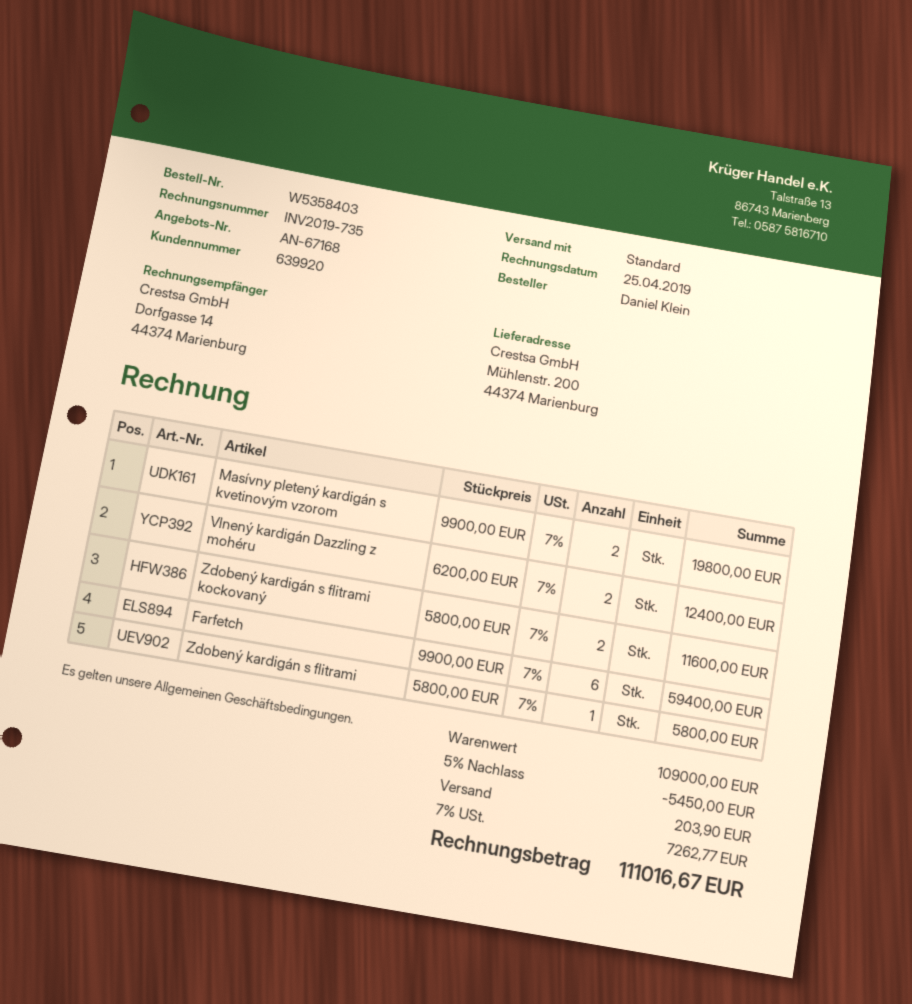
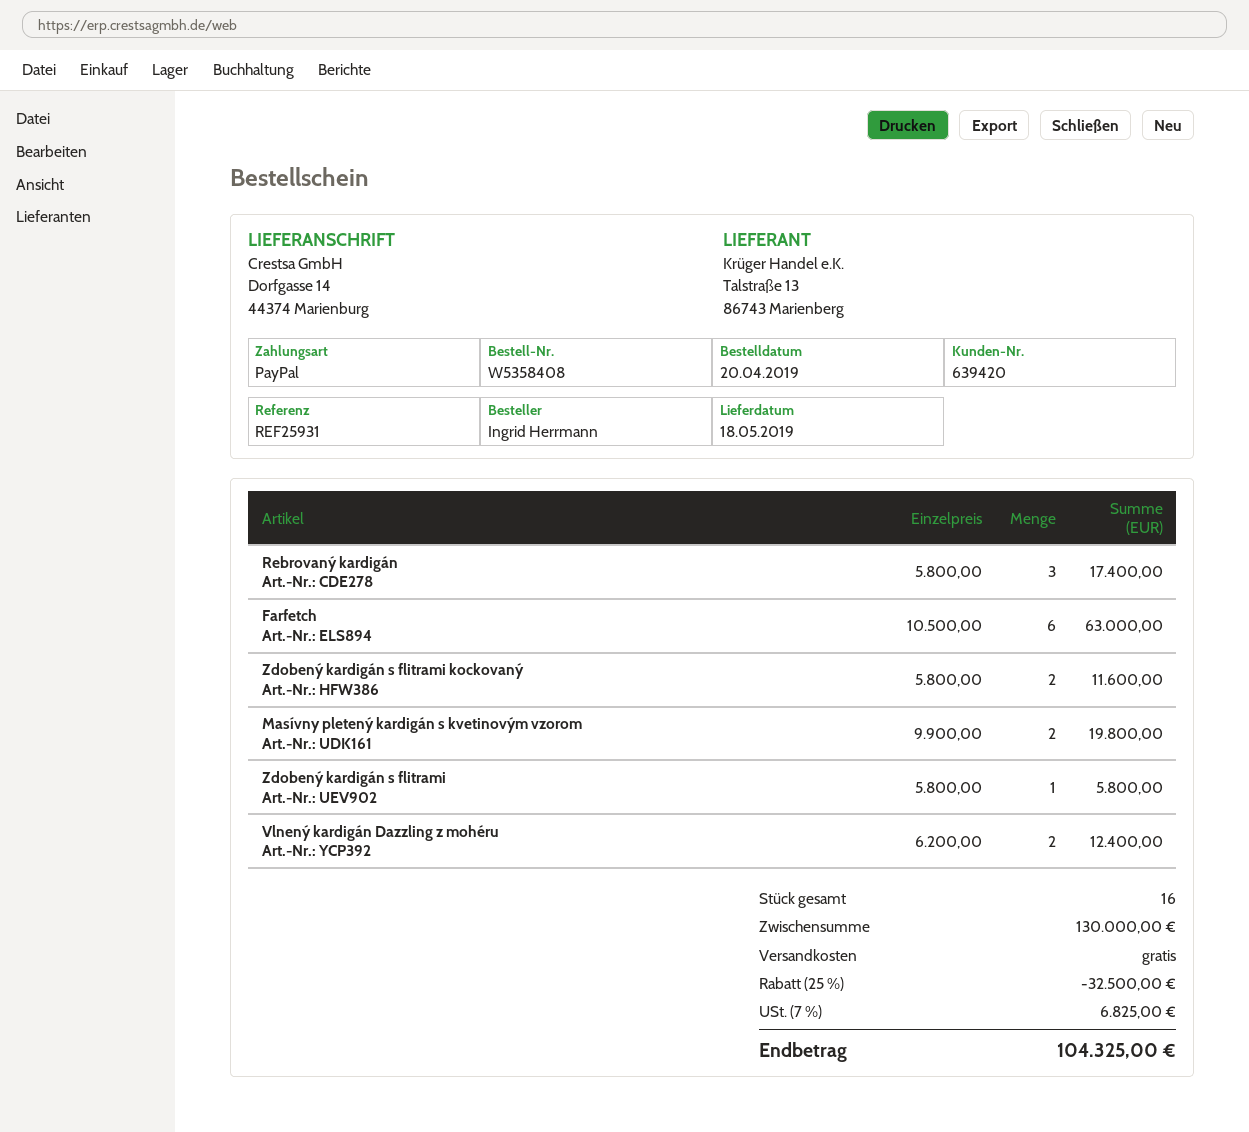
order number: W5358403 -> W5358408
customer number: 639920 -> 639420
ordered by: Daniel Klein -> Ingrid Herrmann
ship to: Mühlenstr. 200, 44374 Marienburg -> Dorfgasse 14, 44374 Marienburg
Farfetch: 6 x 9900.00 = 59400.00 -> 6 x 10500.00 = 63000.00
Rebrovaný kardigán: none -> 3 x 5800.00 = 17400.00
subtotal: 109000.00 -> 130000.00
discount: 5% = 5450.00 -> 25% = 32500.00
shipping: 203.90 -> 0.00
tax: 7% = 7262.77 -> 7% = 6825.00
total: 111016.67 -> 104325.00

